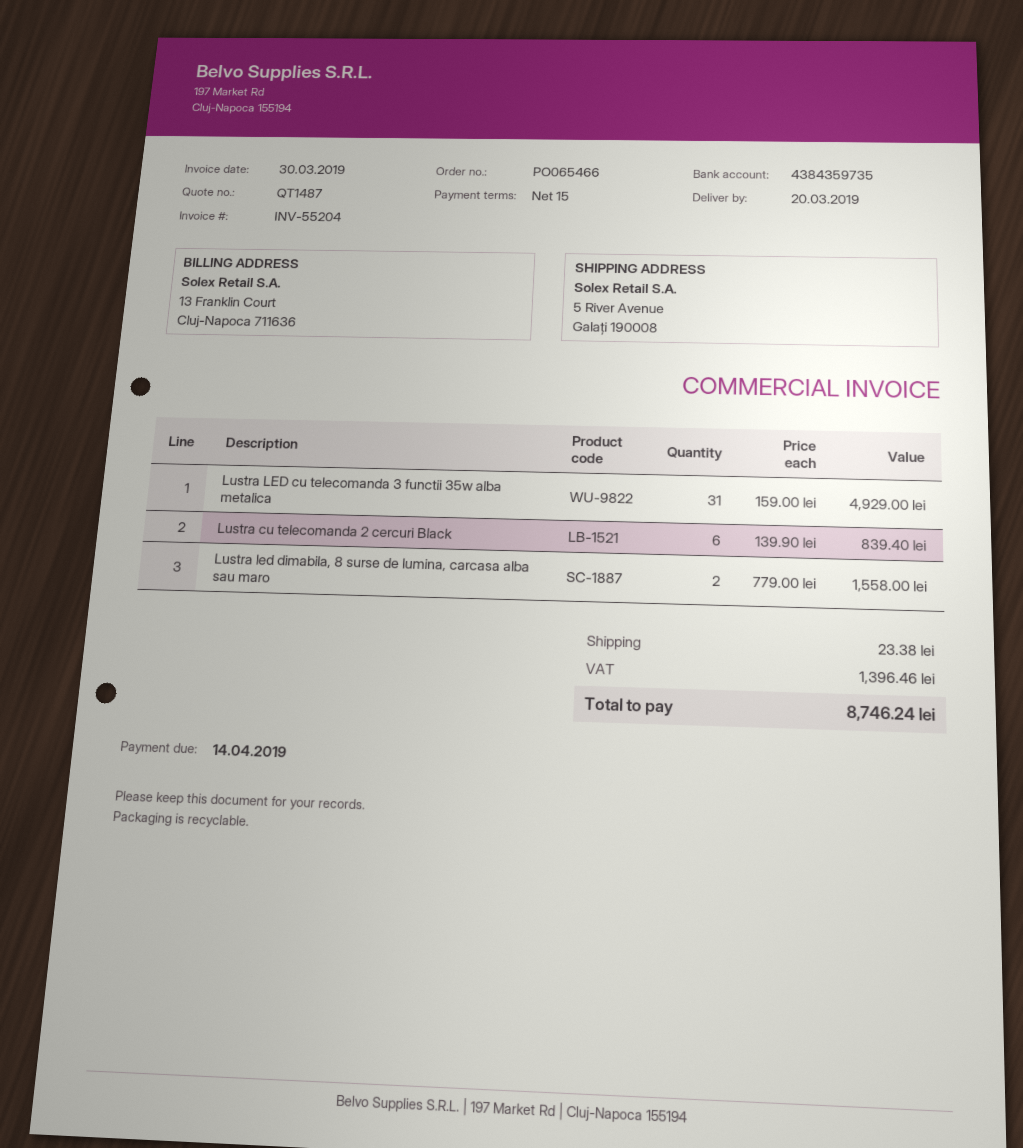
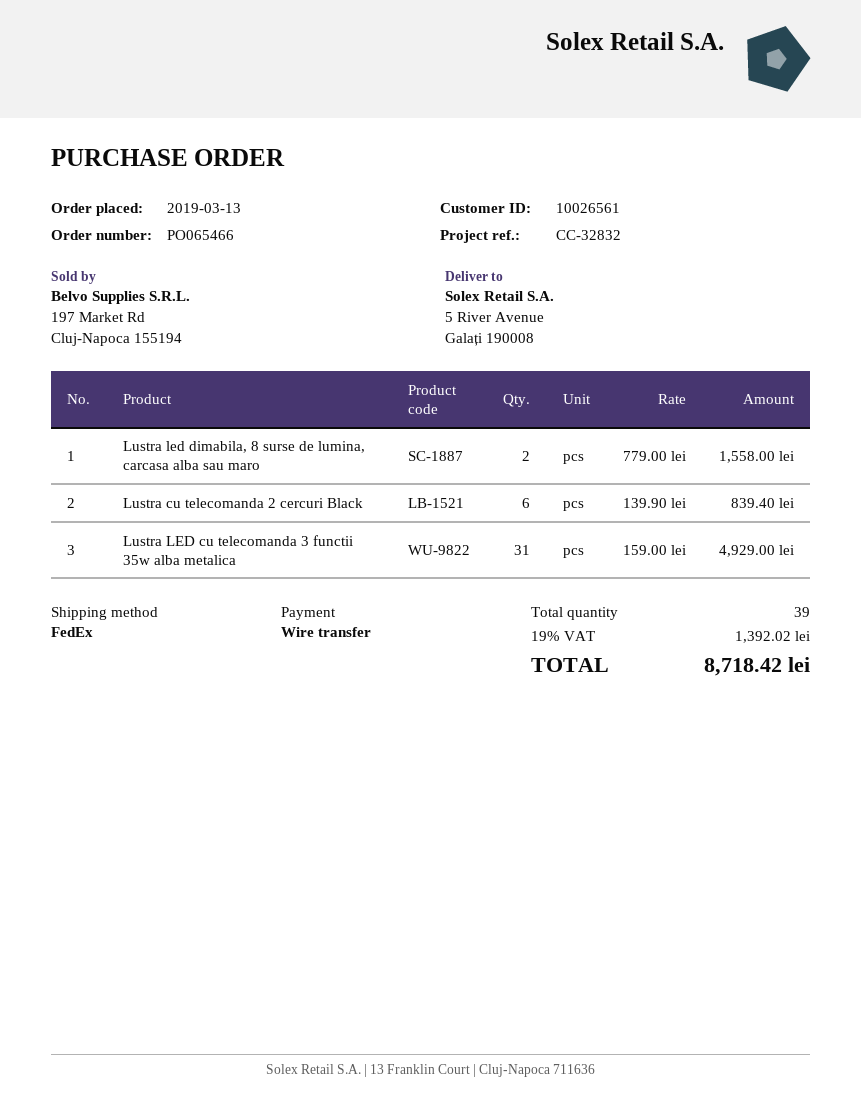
shipping: 23.38 -> none
tax: 1396.46 -> 1392.02
total: 8746.24 -> 8718.42

